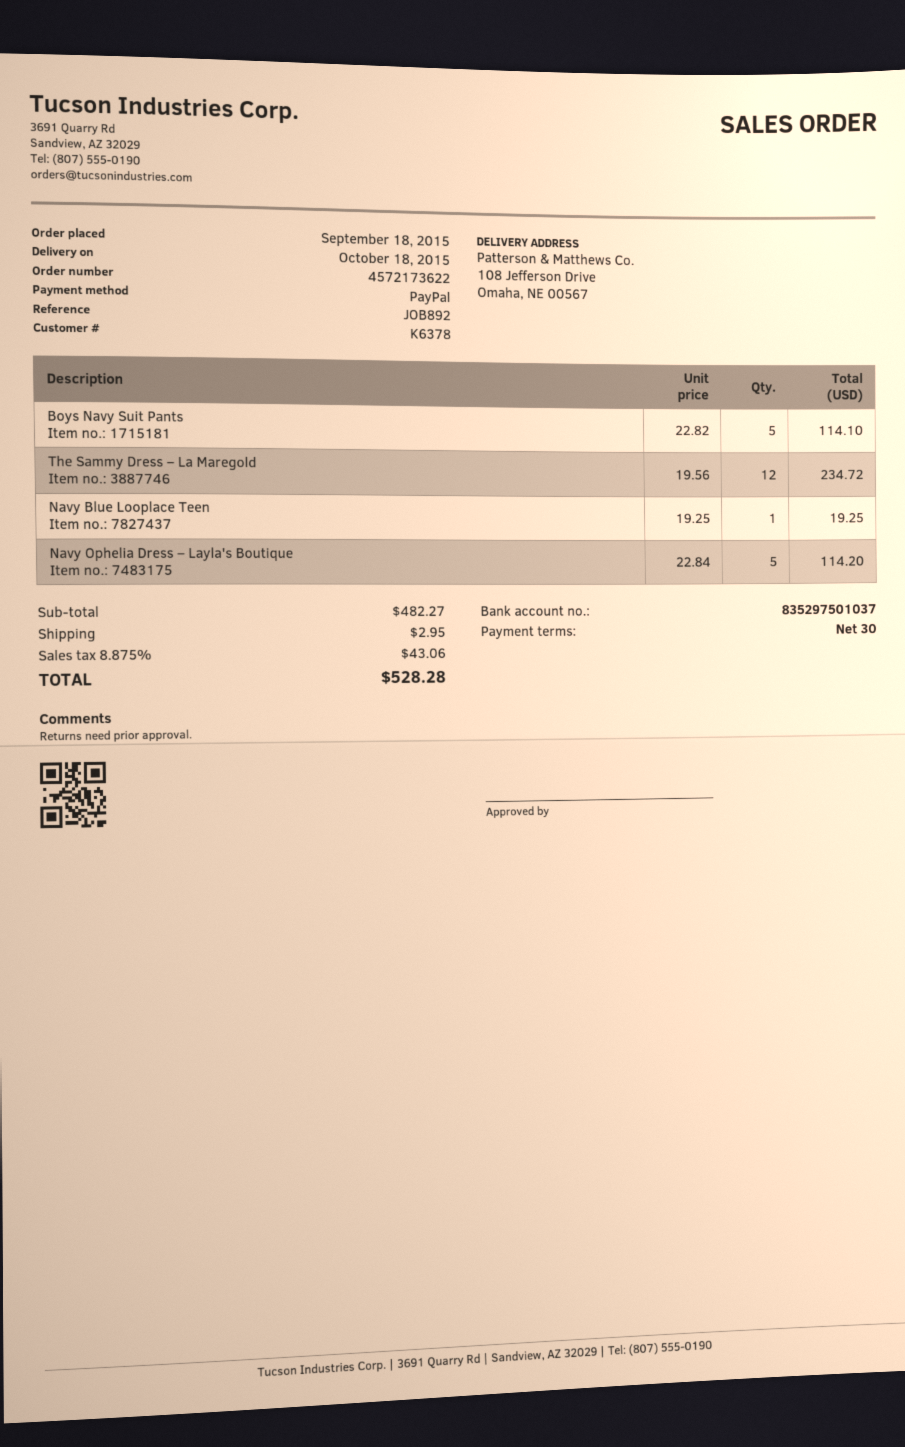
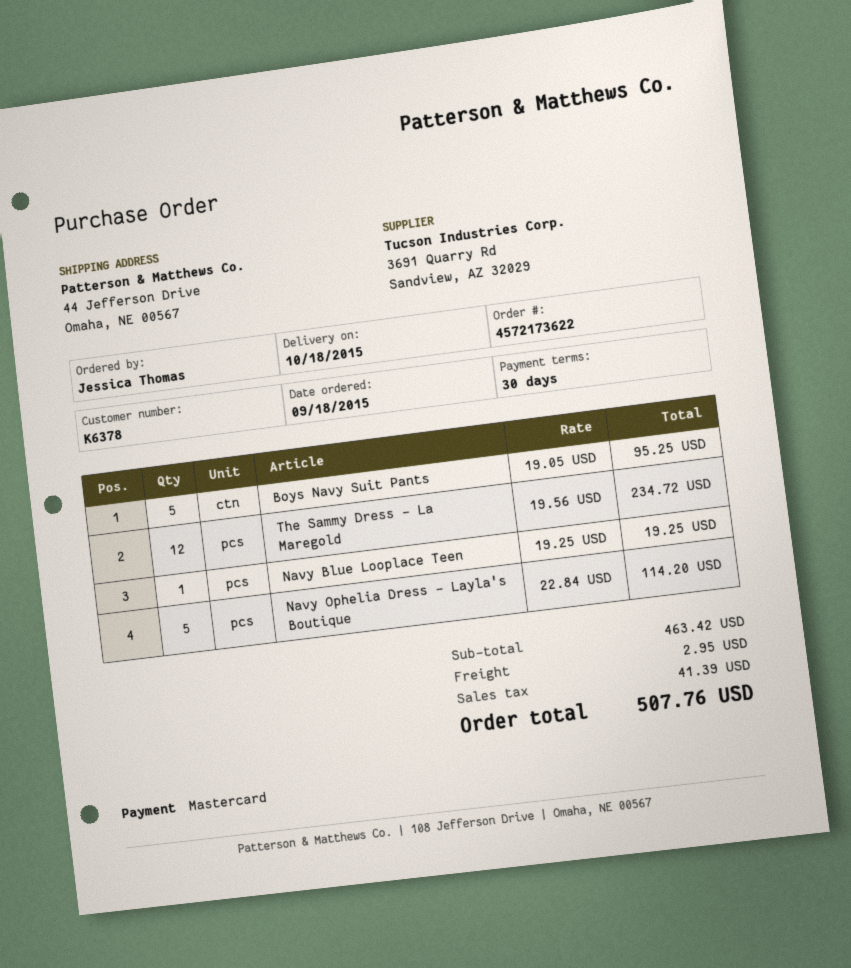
payment method: PayPal -> Mastercard
ship to: 108 Jefferson Drive, Omaha, NE 00567 -> 44 Jefferson Drive, Omaha, NE 00567
Boys Navy Suit Pants: 5 x 22.82 = 114.10 -> 5 x 19.05 = 95.25
subtotal: 482.27 -> 463.42
tax: 43.06 -> 41.39
total: 528.28 -> 507.76

